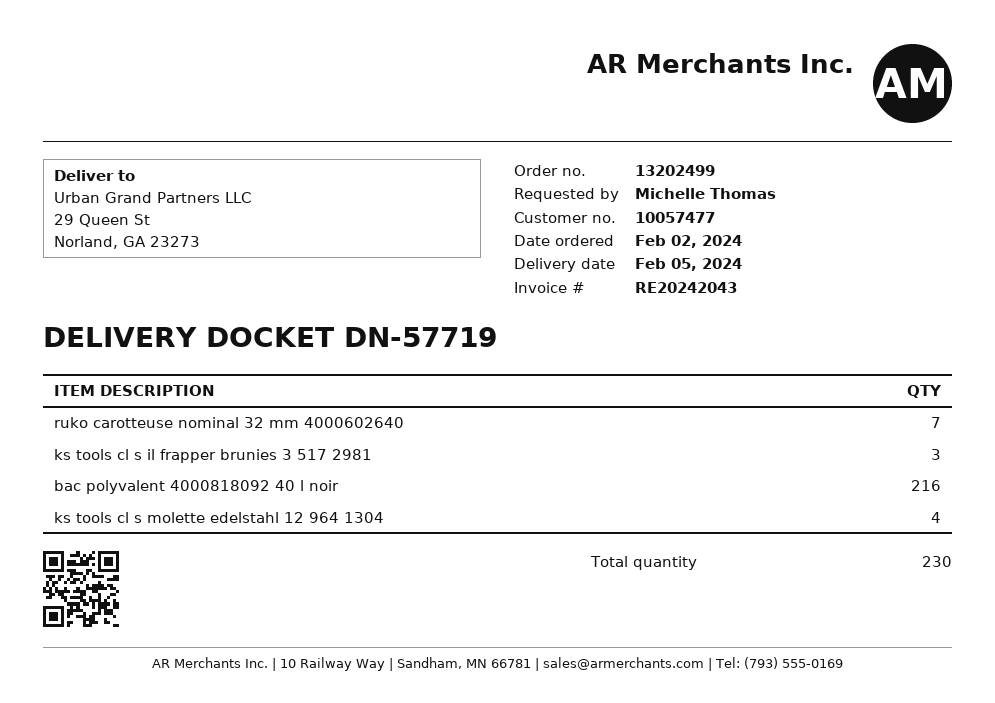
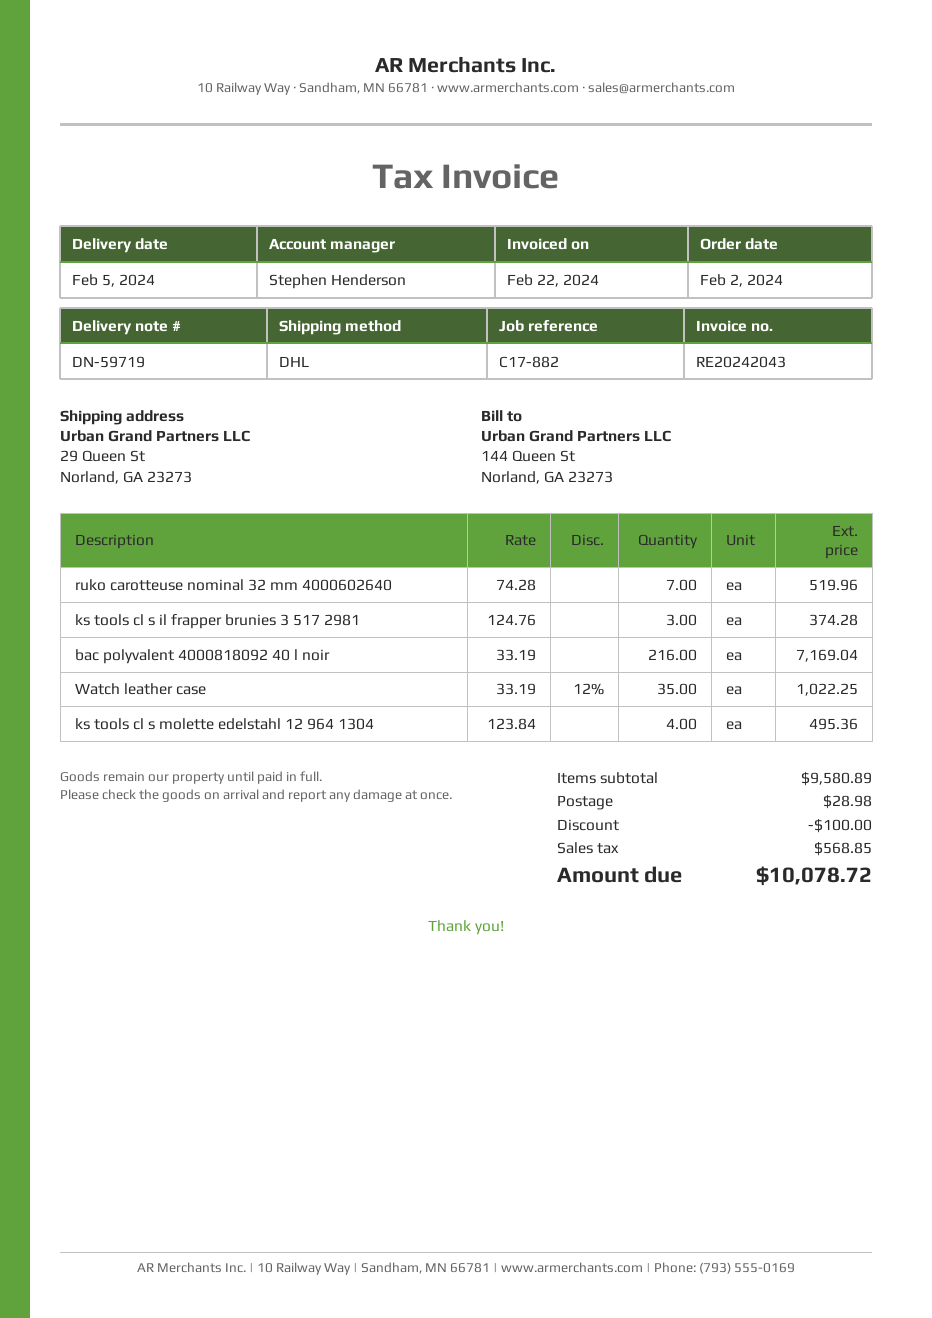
delivery note number: DN-57719 -> DN-59719
Watch leather case: none -> 35

